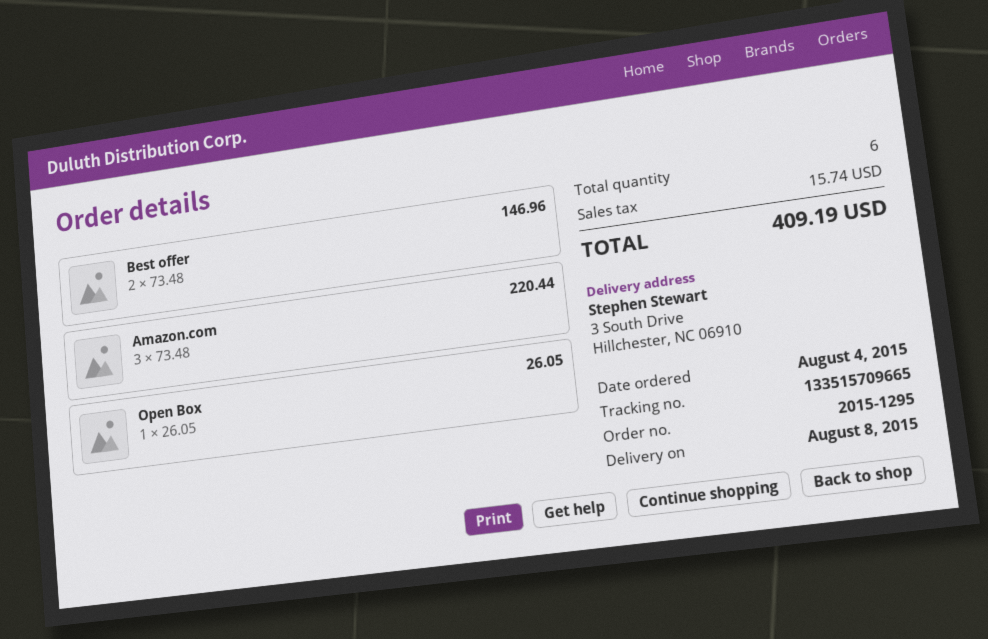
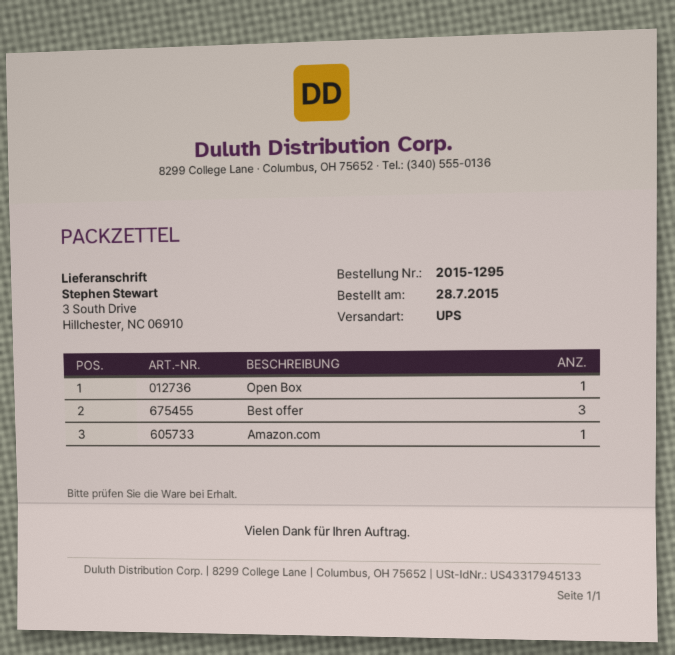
order date: 2015-08-04 -> 2015-07-28
Best offer: 2 -> 3
Amazon.com: 3 -> 1

